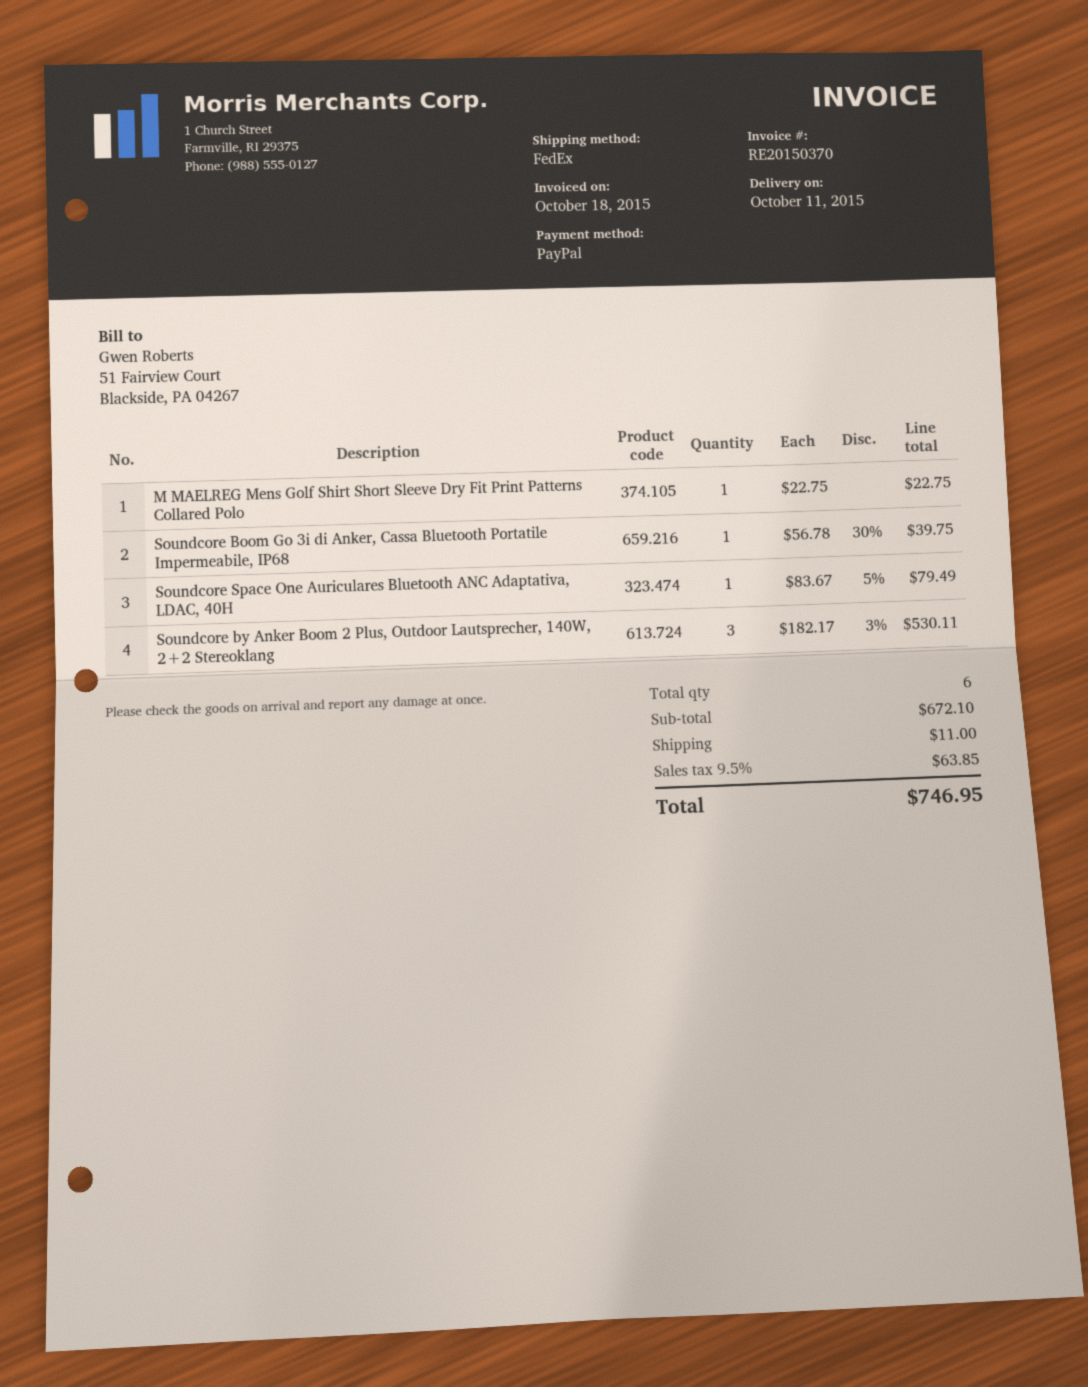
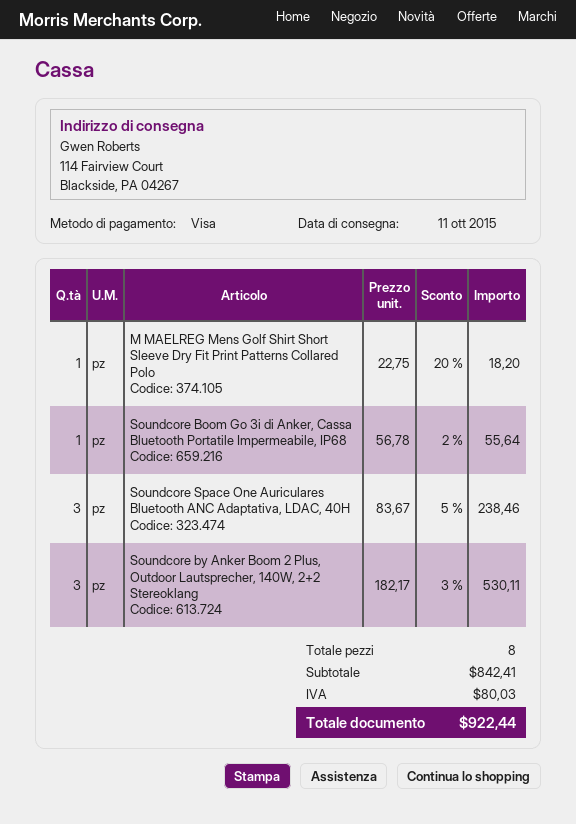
payment method: PayPal -> Visa
M MAELREG Mens Golf Shirt Short Sleeve Dry Fit Print Patterns Collared Polo: 1 x 22.75 = 22.75 -> 1 x 22.75 - 20% = 18.20
Soundcore Boom Go 3i di Anker, Cassa Bluetooth Portatile Impermeabile, IP68: 1 x 56.78 - 30% = 39.75 -> 1 x 56.78 - 2% = 55.64
Soundcore Space One Auriculares Bluetooth ANC Adaptativa, LDAC, 40H: 1 x 83.67 - 5% = 79.49 -> 3 x 83.67 - 5% = 238.46
total quantity: 6 -> 8
subtotal: 672.10 -> 842.41
shipping: 11.00 -> none
tax: 63.85 -> 80.03
total: 746.95 -> 922.44

